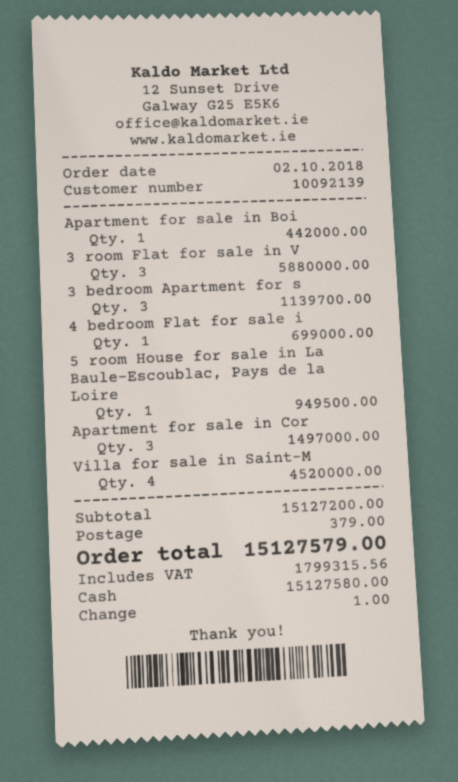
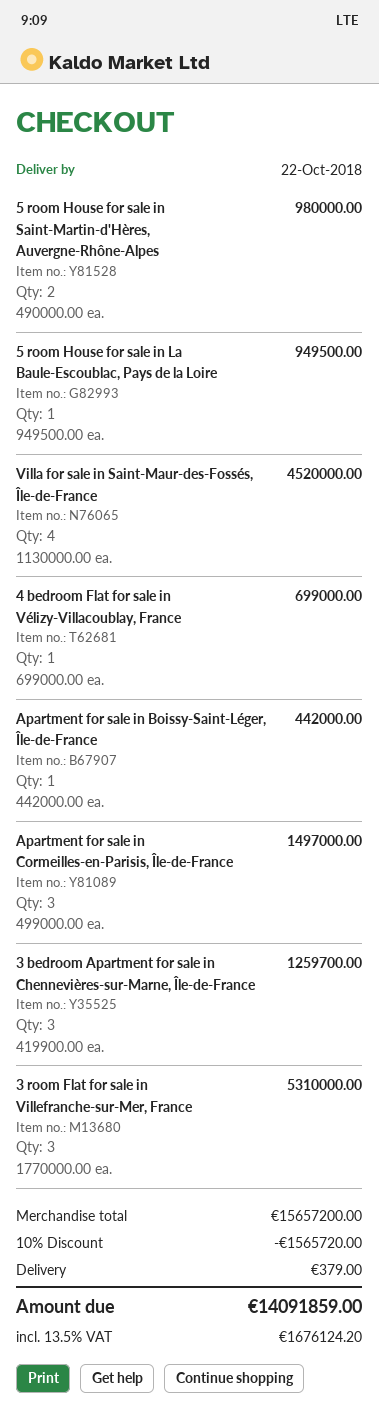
3 room Flat for sale in V: 3 for 5880000.00 -> 3 for 5310000.00
3 bedroom Apartment for s: 3 for 1139700.00 -> 3 for 1259700.00
5 room House for sale in Saint-Martin-d'Hères, Auvergne-Rhône-Alpes: none -> 2 for 980000.00
subtotal: 15127200.00 -> 15657200.00
discount: none -> 10% = 1565720.00
tax: 1799315.56 -> 1676124.20
total: 15127579.00 -> 14091859.00

